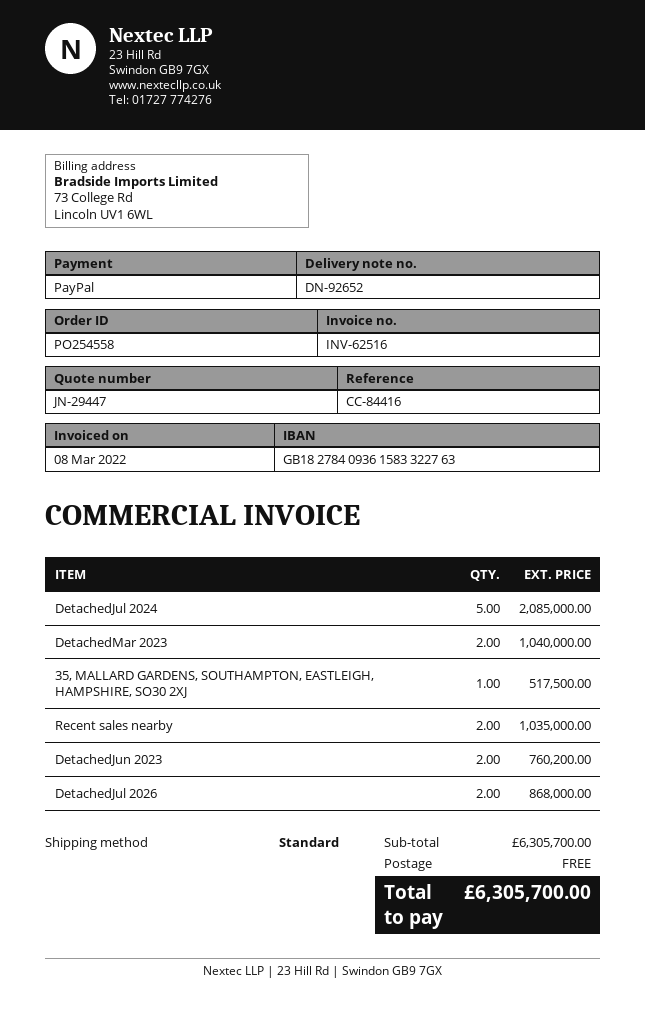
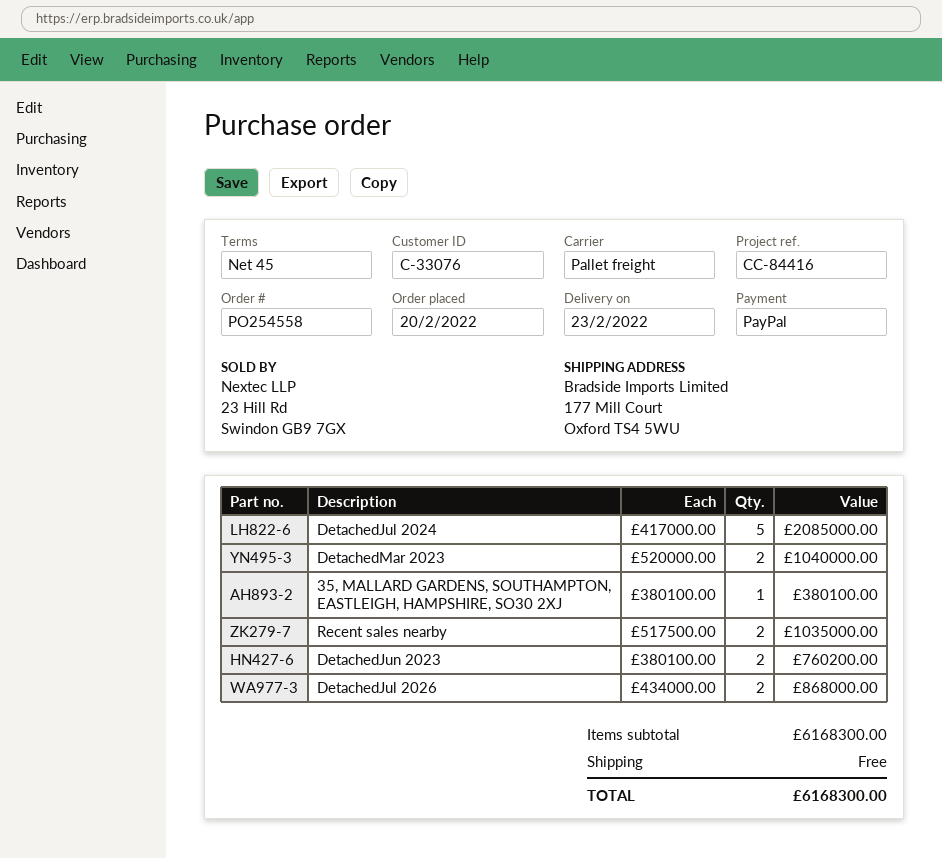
shipping method: standard -> pallet freight
35, MALLARD GARDENS, SOUTHAMPTON, EASTLEIGH, HAMPSHIRE, SO30 2XJ: 1 for 517500.00 -> 1 for 380100.00
subtotal: 6305700.00 -> 6168300.00
total: 6305700.00 -> 6168300.00

